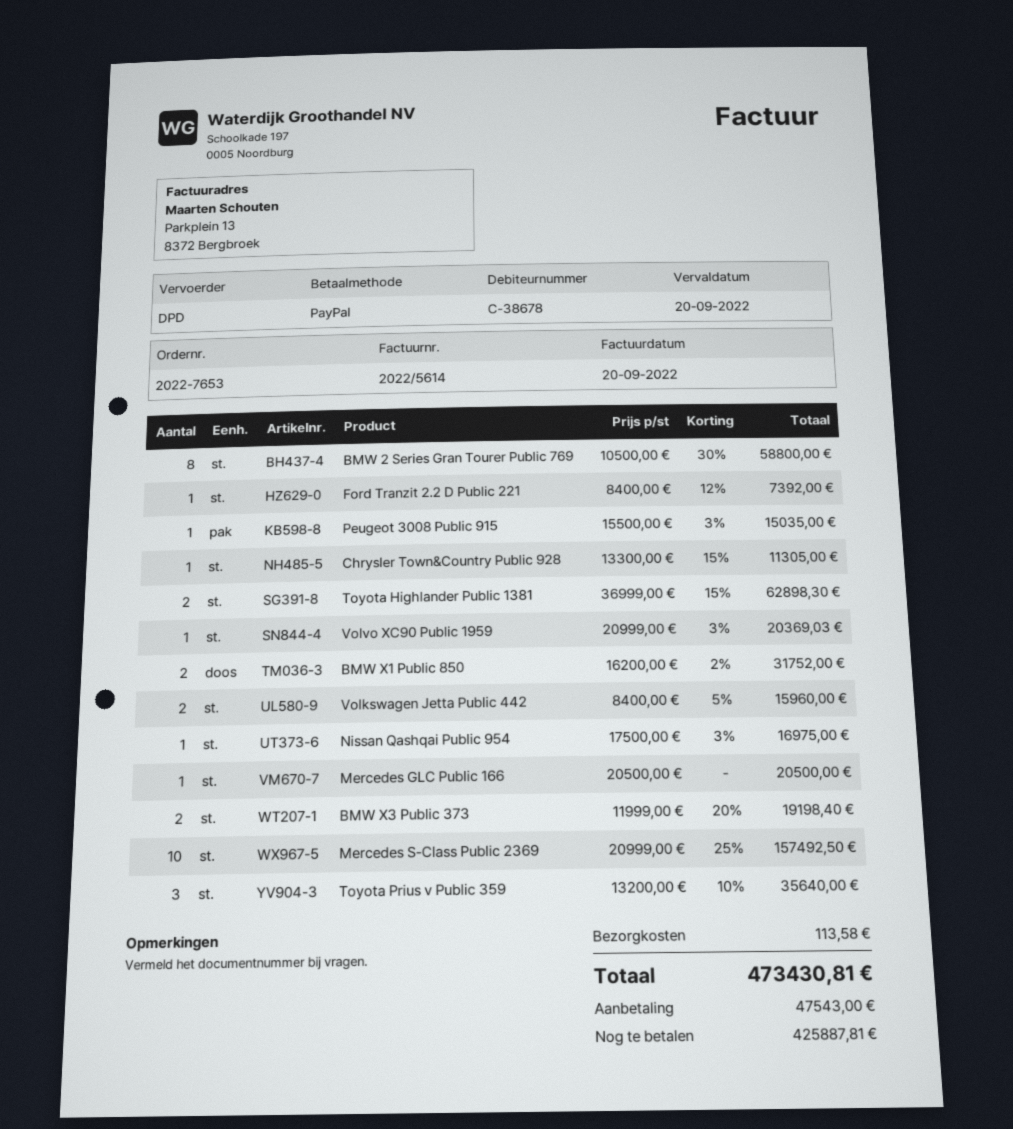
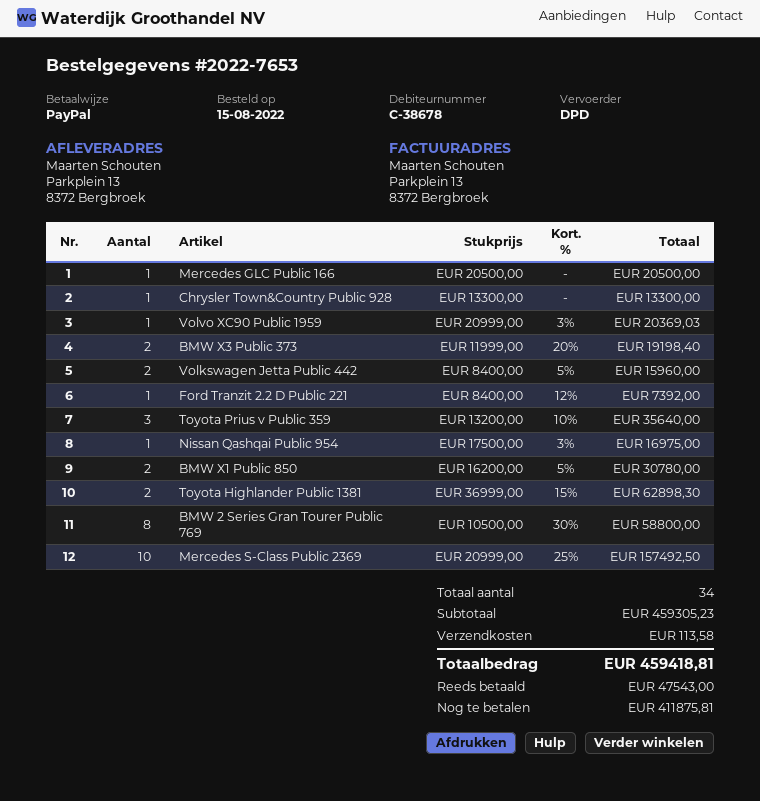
Peugeot 3008 Public 915: 1 x 15500.00 - 3% = 15035.00 -> none
Chrysler Town&Country Public 928: 1 x 13300.00 - 15% = 11305.00 -> 1 x 13300.00 = 13300.00
BMW X1 Public 850: 2 x 16200.00 - 2% = 31752.00 -> 2 x 16200.00 - 5% = 30780.00
total: 473430.81 -> 459418.81
balance: 425887.81 -> 411875.81

